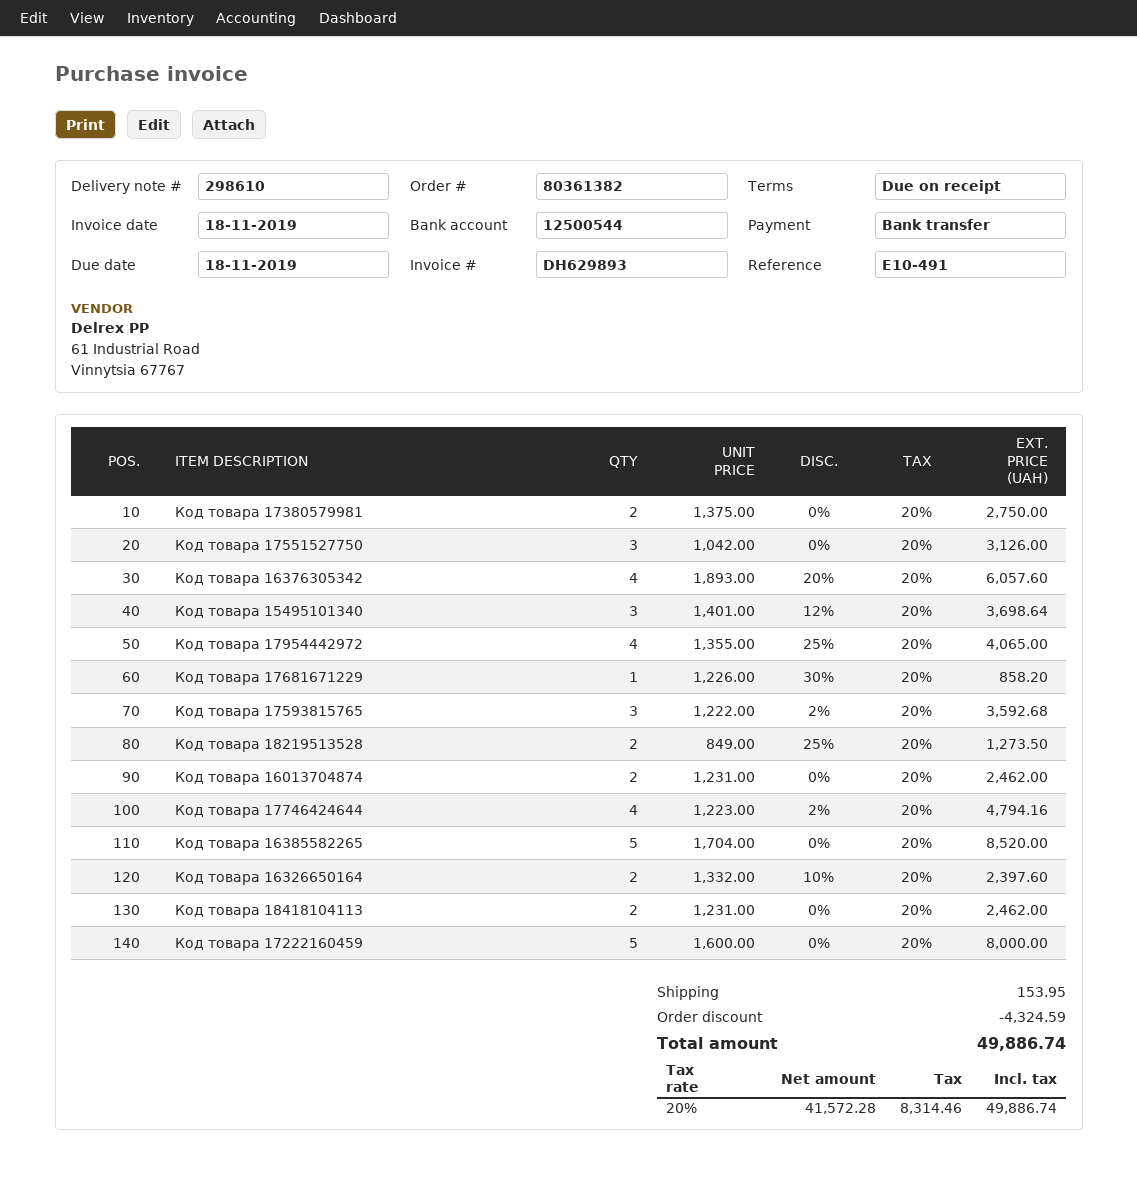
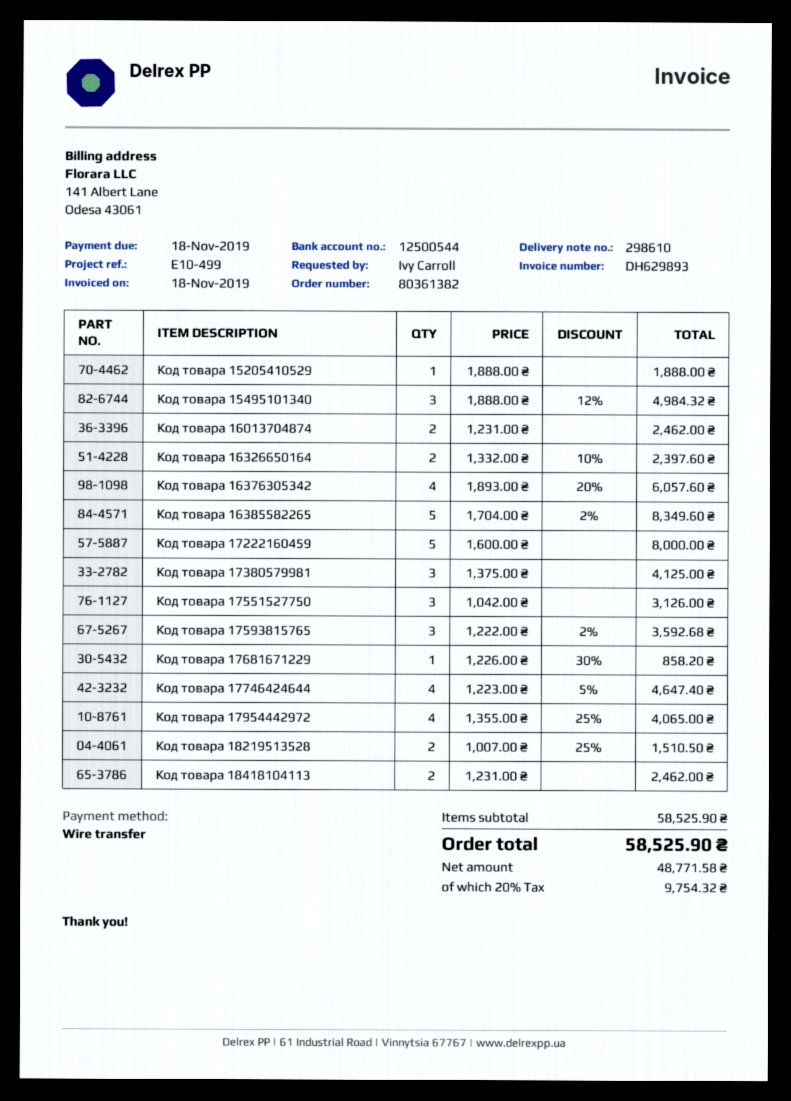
reference: E10-491 -> E10-499
Код товара 17380579981: 2 x 1375.00 = 2750.00 -> 3 x 1375.00 = 4125.00
Код товара 15495101340: 3 x 1401.00 - 12% = 3698.64 -> 3 x 1888.00 - 12% = 4984.32
Код товара 18219513528: 2 x 849.00 - 25% = 1273.50 -> 2 x 1007.00 - 25% = 1510.50
Код товара 17746424644: 4 x 1223.00 - 2% = 4794.16 -> 4 x 1223.00 - 5% = 4647.40
Код товара 16385582265: 5 x 1704.00 = 8520.00 -> 5 x 1704.00 - 2% = 8349.60
Код товара 15205410529: none -> 1 x 1888.00 = 1888.00
discount: 4324.59 -> none
shipping: 153.95 -> none
net: 41572.28 -> 48771.58
tax: 20% = 8314.46 -> 20% = 9754.32
total: 49886.74 -> 58525.90

